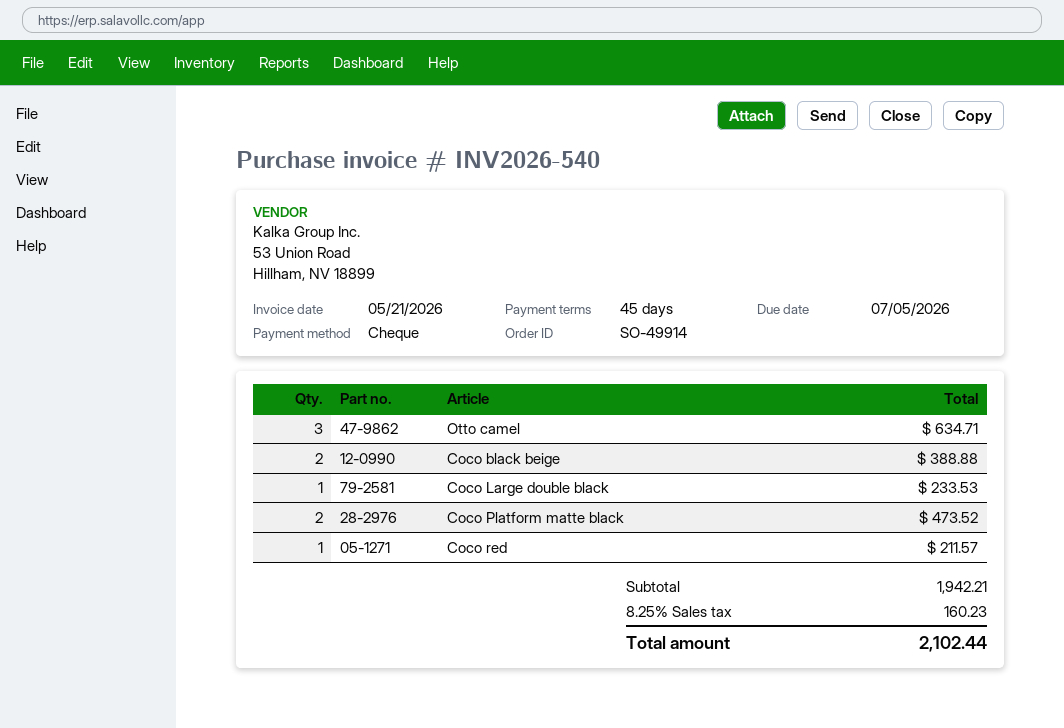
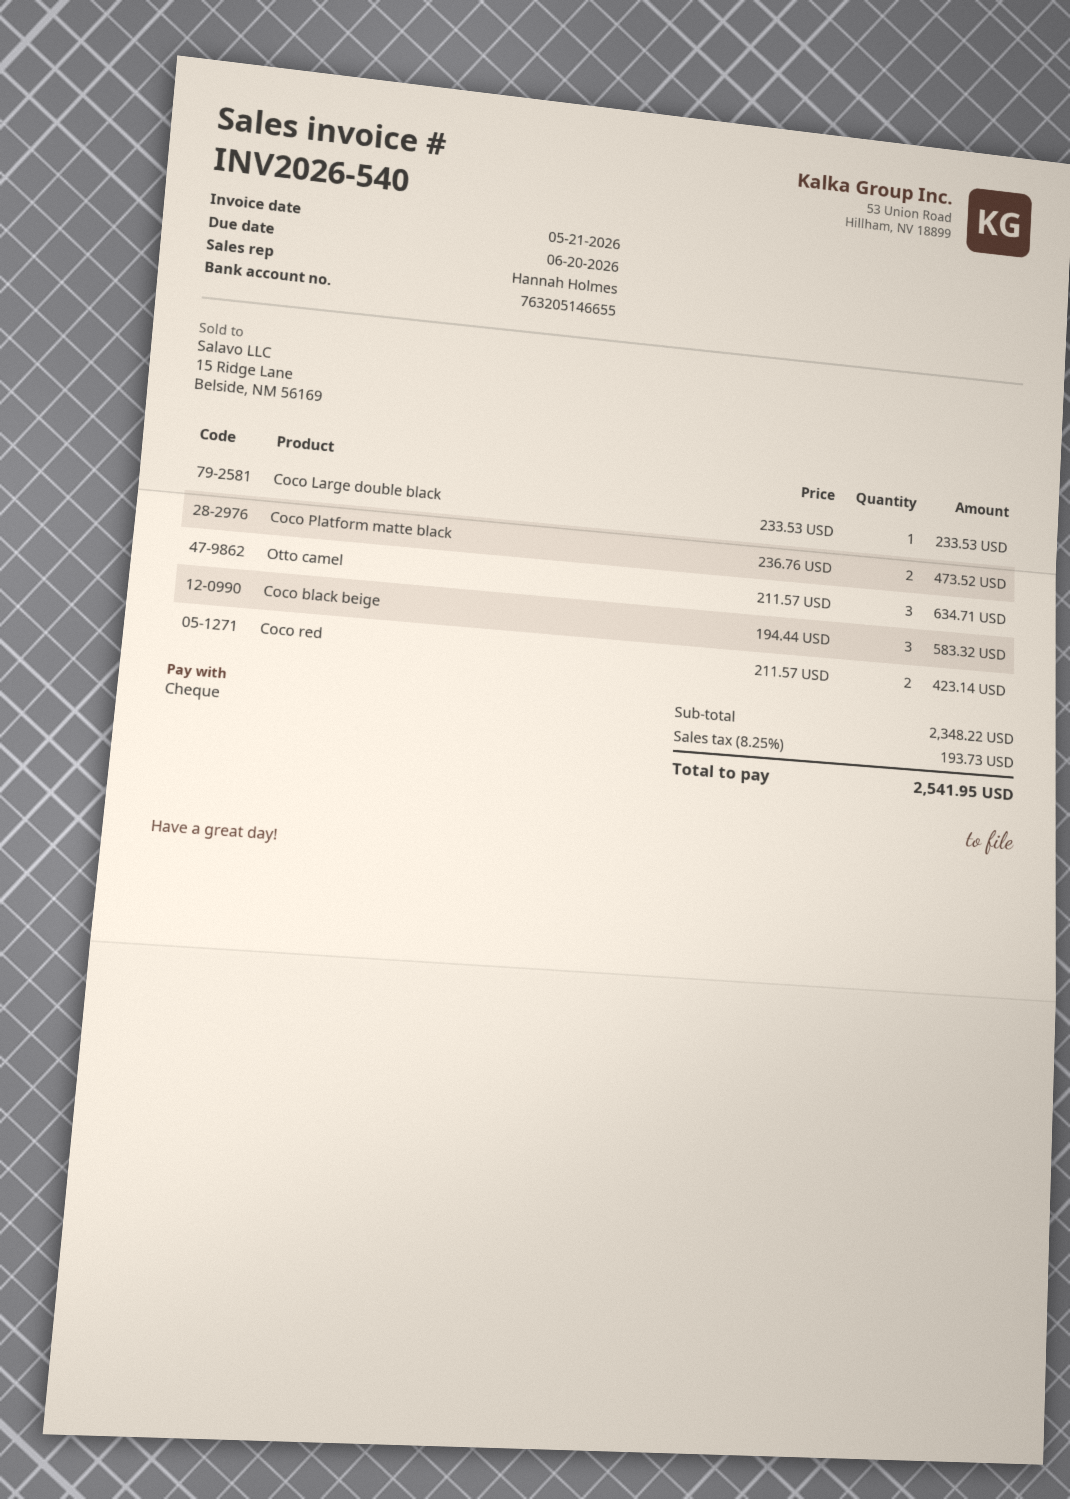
due date: 2026-07-05 -> 2026-06-20
Coco black beige: 2 for 388.88 -> 3 for 583.32
Coco red: 1 for 211.57 -> 2 for 423.14
subtotal: 1942.21 -> 2348.22
tax: 8.25% = 160.23 -> 8.25% = 193.73
total: 2102.44 -> 2541.95

